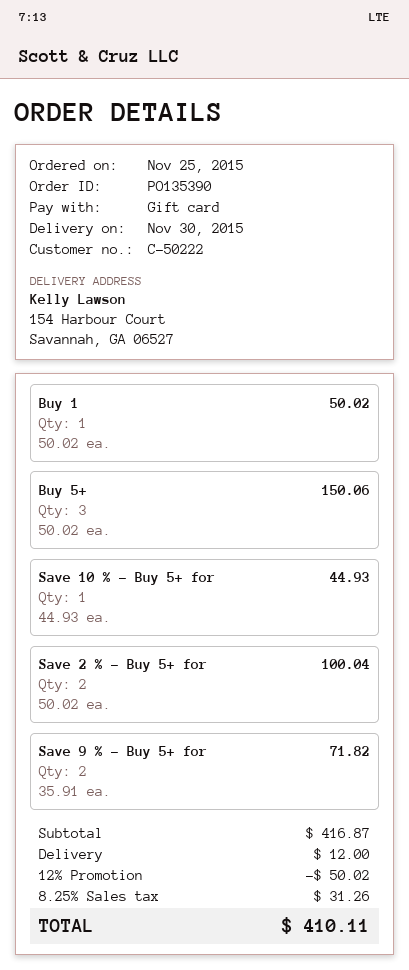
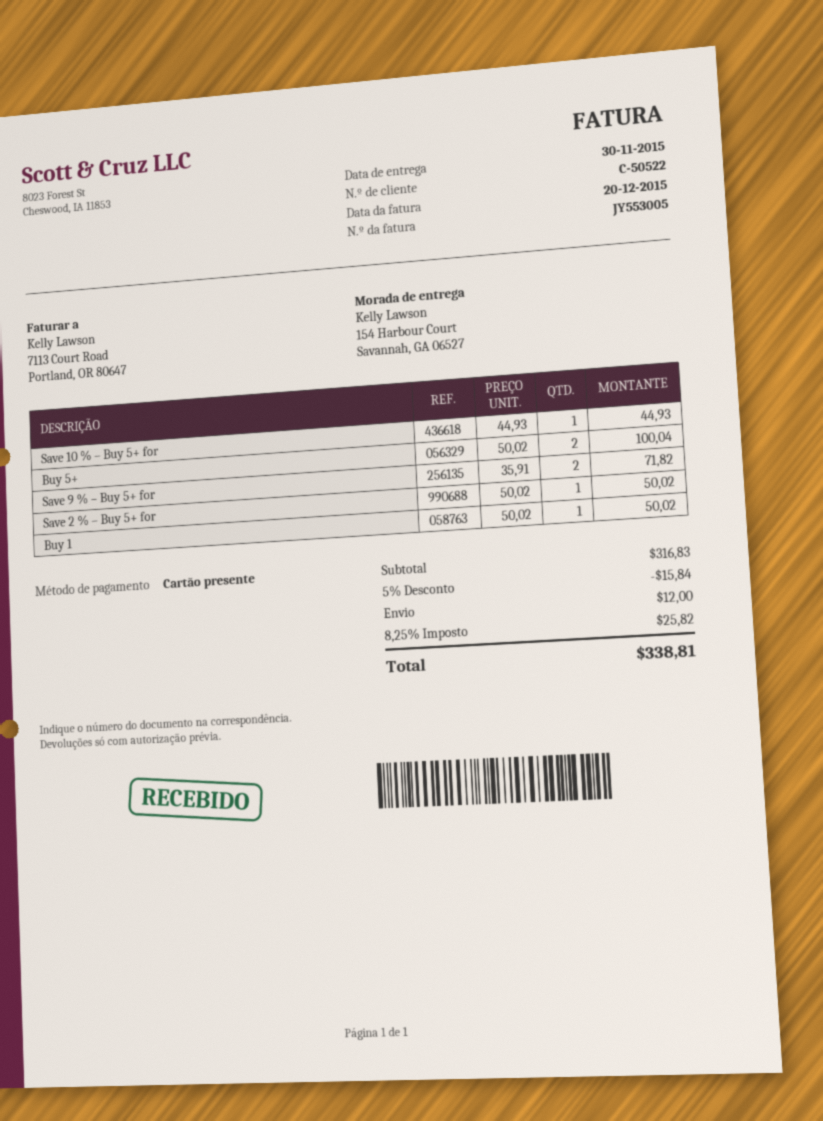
customer number: C-50222 -> C-50522
Buy 5+: 3 x 50.02 = 150.06 -> 2 x 50.02 = 100.04
Save 2 % – Buy 5+ for: 2 x 50.02 = 100.04 -> 1 x 50.02 = 50.02
subtotal: 416.87 -> 316.83
discount: 12% = 50.02 -> 5% = 15.84
tax: 8.25% = 31.26 -> 8.25% = 25.82
total: 410.11 -> 338.81

